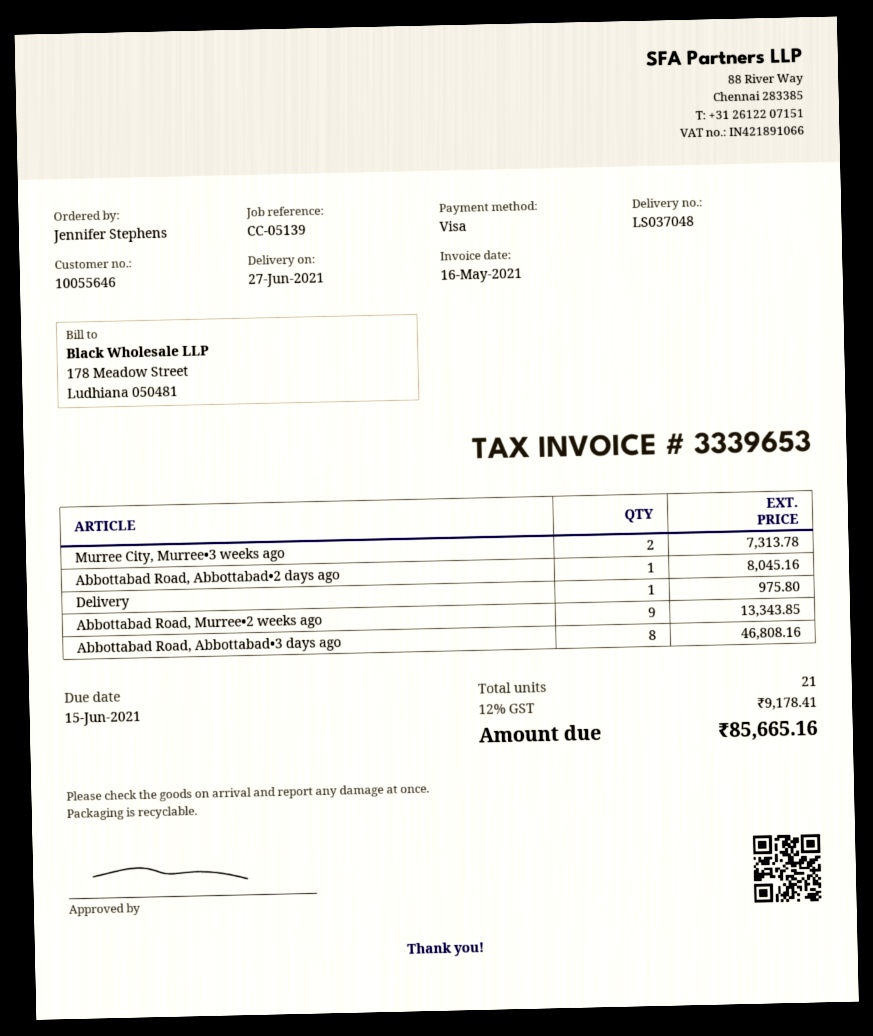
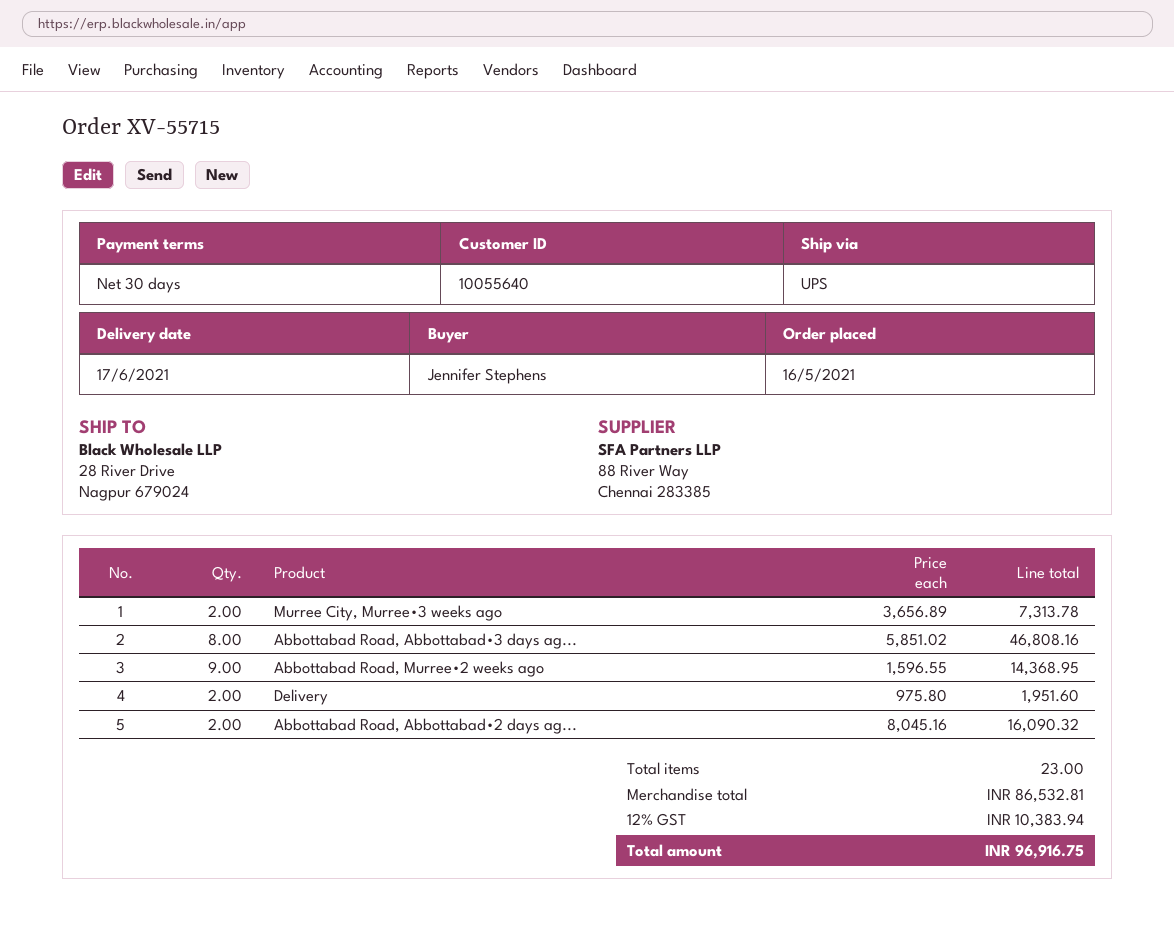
delivery date: 2021-06-27 -> 2021-06-17
customer number: 10055646 -> 10055640
Abbottabad Road, Abbottabad•2 days ago: 1 for 8045.16 -> 2 for 16090.32
Delivery: 1 for 975.80 -> 2 for 1951.60
Abbottabad Road, Murree•2 weeks ago: 9 for 13343.85 -> 9 for 14368.95
total quantity: 21 -> 23
tax: 12% = 9178.41 -> 12% = 10383.94
total: 85665.16 -> 96916.75

